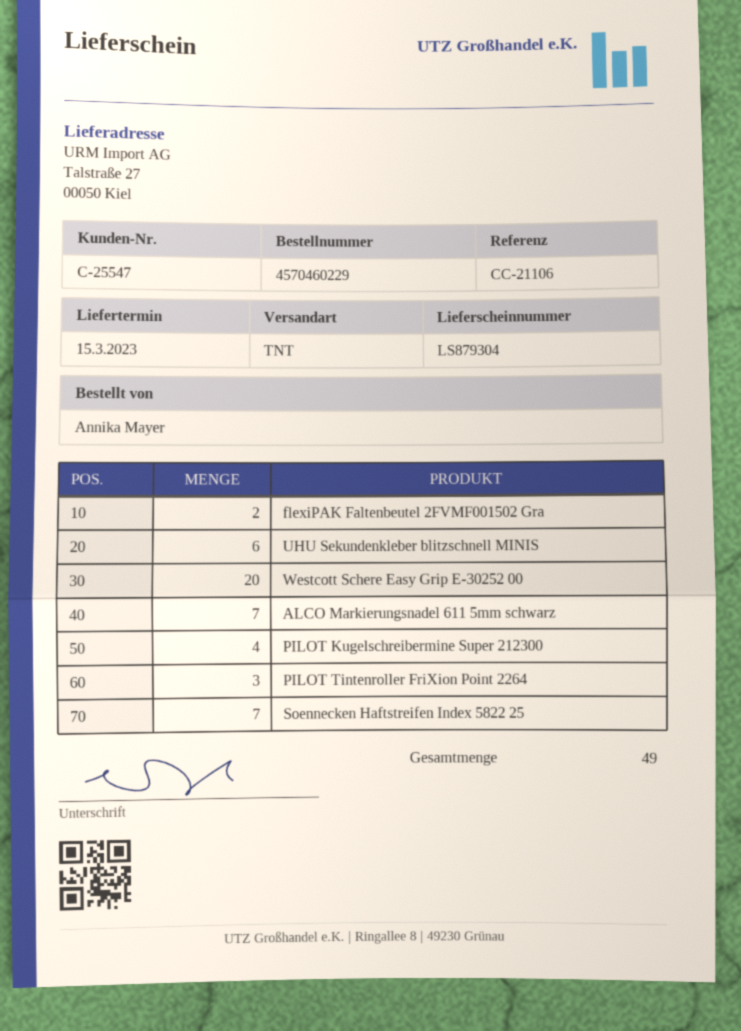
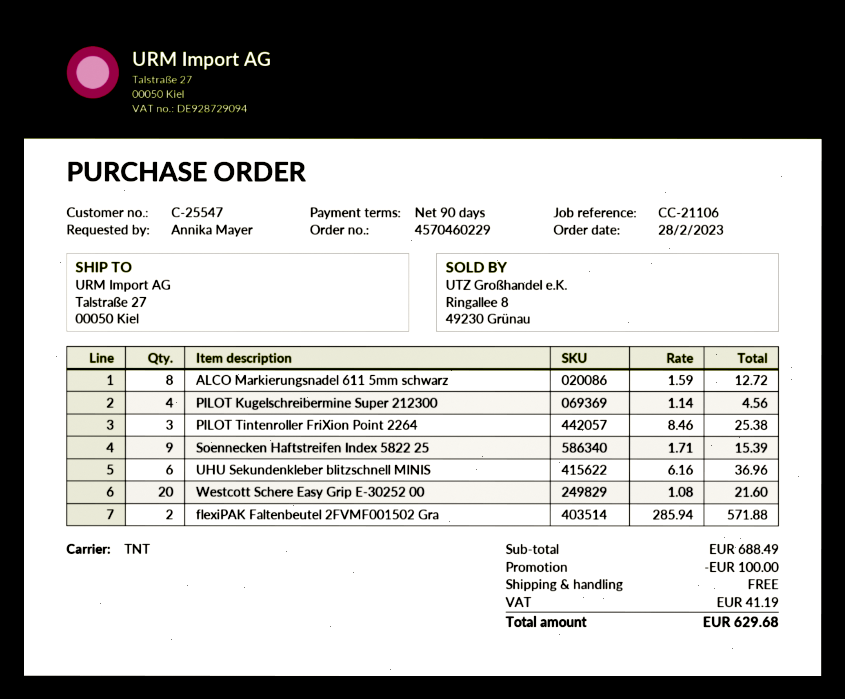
ALCO Markierungsnadel 611 5mm schwarz: 7 -> 8
Soennecken Haftstreifen Index 5822 25: 7 -> 9

